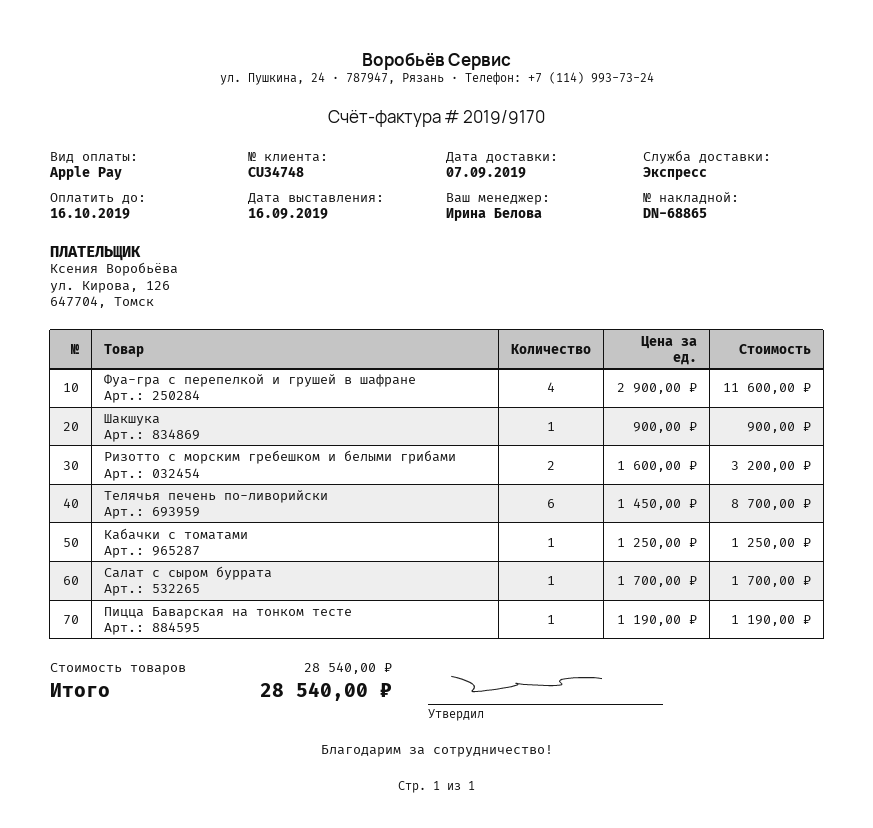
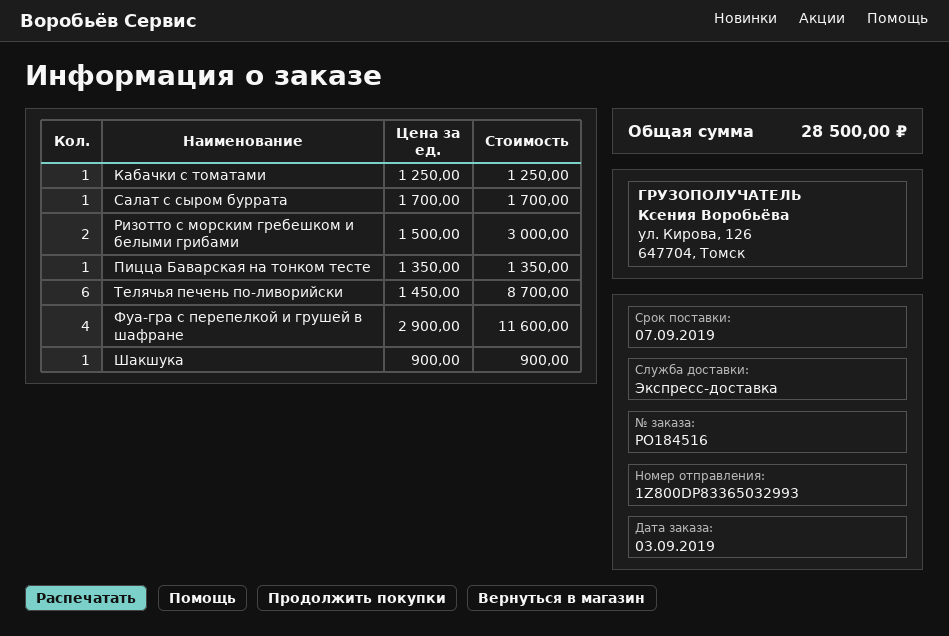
Ризотто с морским гребешком и белыми грибами: 2 x 1600.00 = 3200.00 -> 2 x 1500.00 = 3000.00
Пицца Баварская на тонком тесте: 1 x 1190.00 = 1190.00 -> 1 x 1350.00 = 1350.00
total: 28540.00 -> 28500.00

